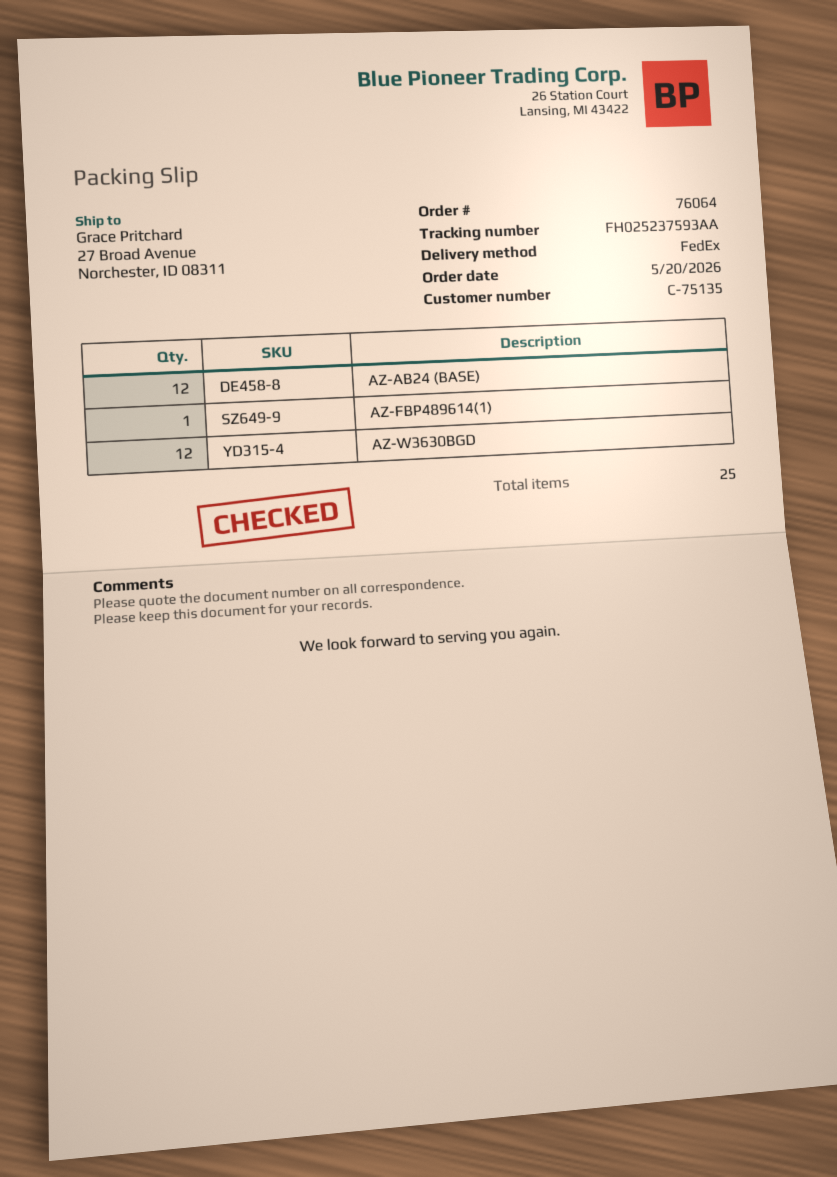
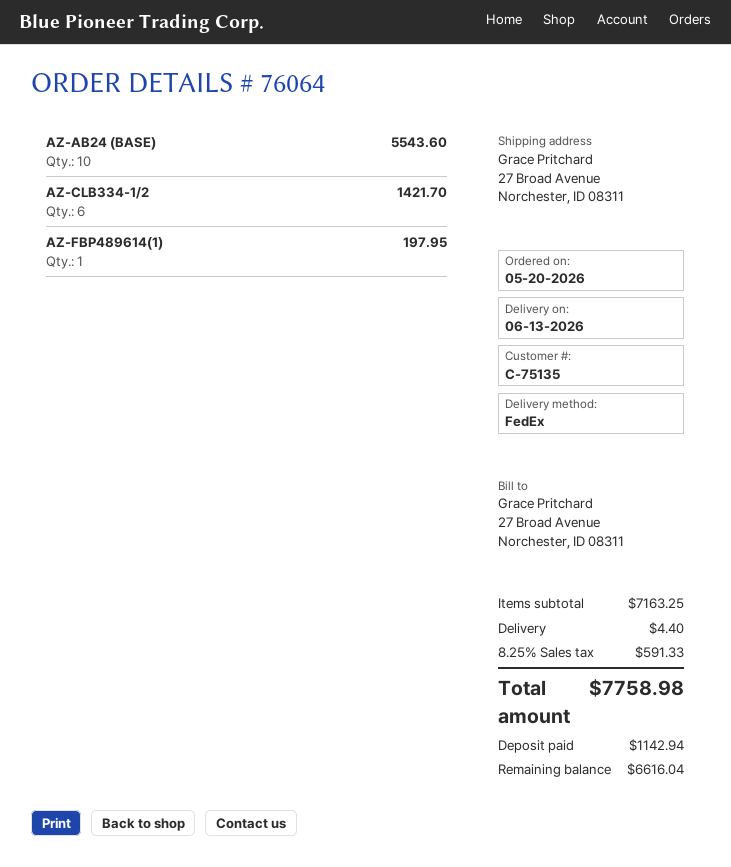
AZ-AB24 (BASE): 12 -> 10
AZ-W3630BGD: 12 -> none
AZ-CLB334-1/2: none -> 6

